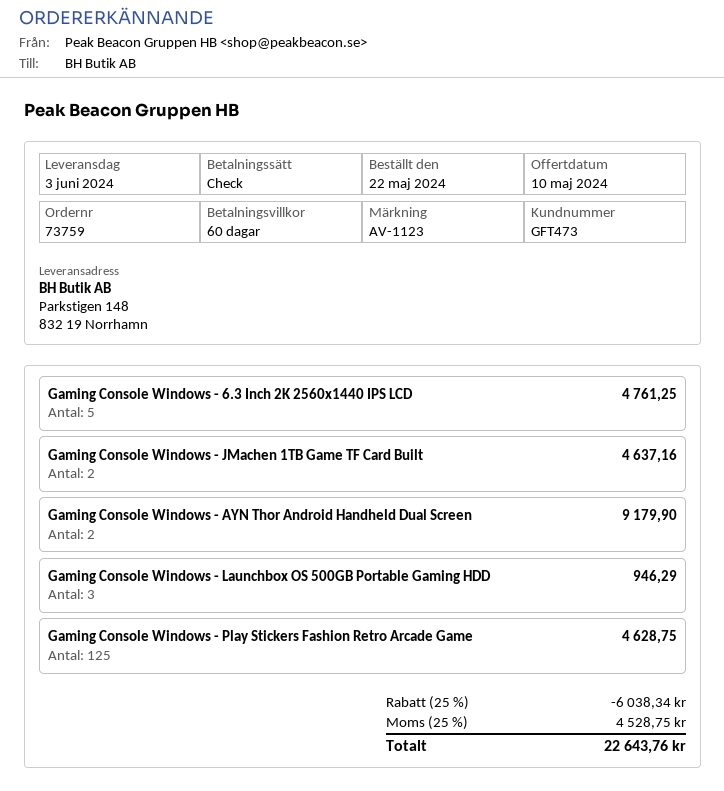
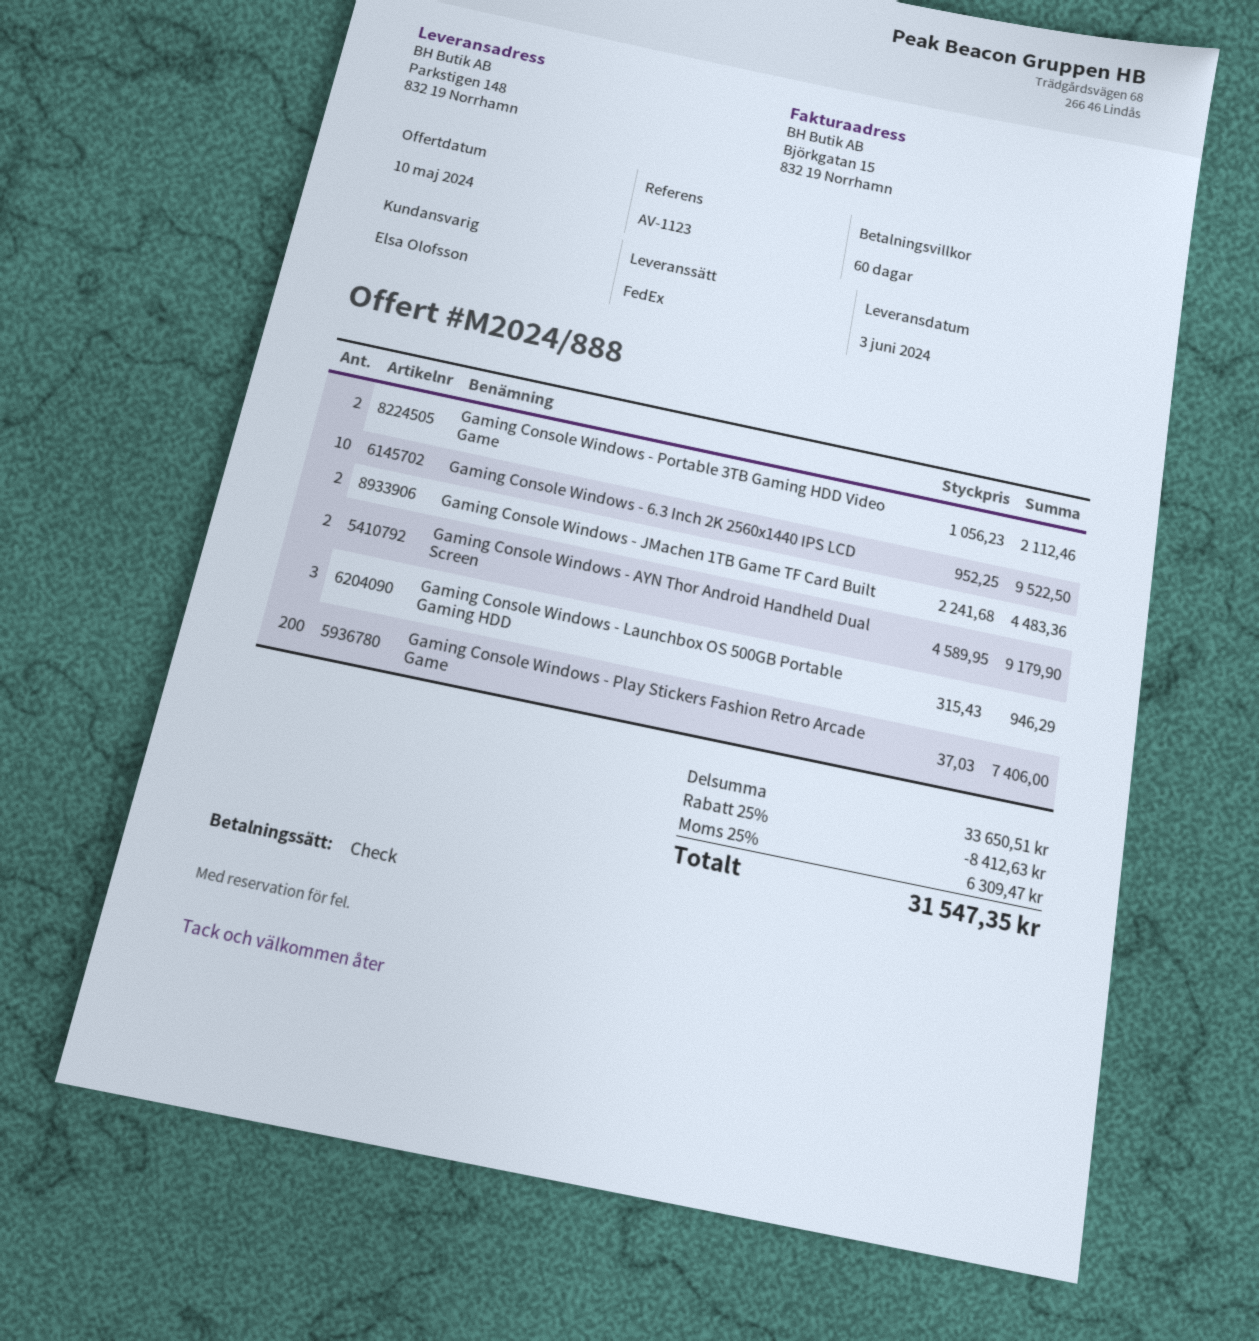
Gaming Console Windows - 6.3 Inch 2K 2560x1440 IPS LCD: 5 for 4761.25 -> 10 for 9522.50
Gaming Console Windows - JMachen 1TB Game TF Card Built: 2 for 4637.16 -> 2 for 4483.36
Gaming Console Windows - Play Stickers Fashion Retro Arcade Game: 125 for 4628.75 -> 200 for 7406.00
Gaming Console Windows - Portable 3TB Gaming HDD Video Game: none -> 2 for 2112.46
discount: 25% = 6038.34 -> 25% = 8412.63
tax: 25% = 4528.75 -> 25% = 6309.47
total: 22643.76 -> 31547.35

